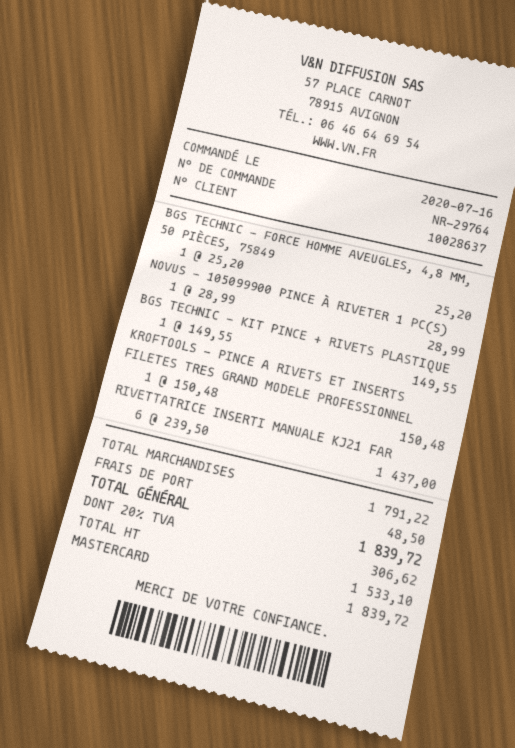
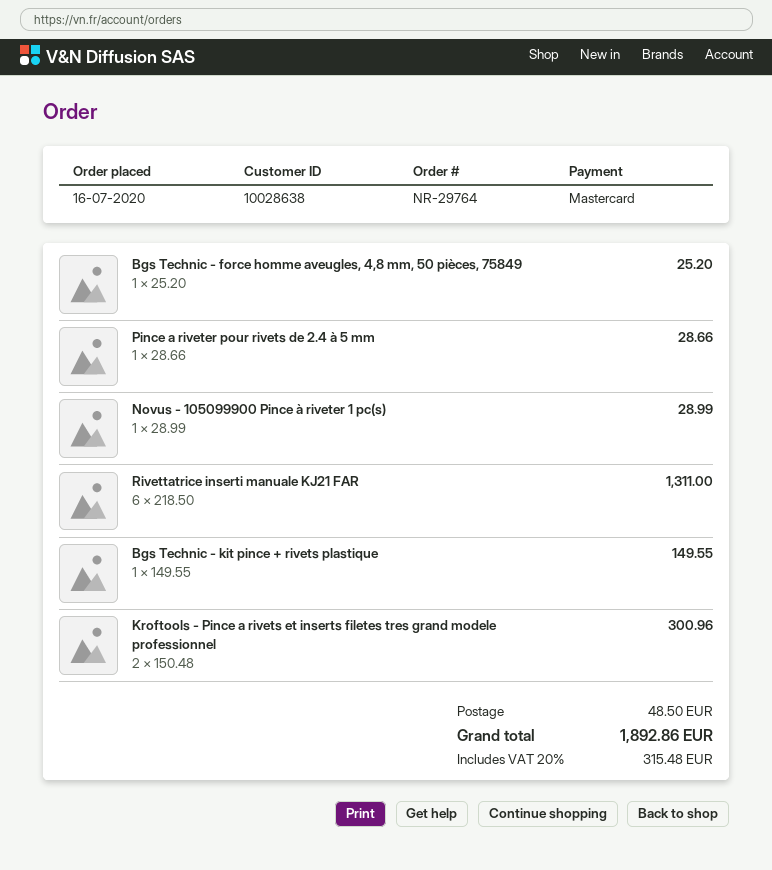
customer number: 10028637 -> 10028638
KROFTOOLS - PINCE A RIVETS ET INSERTS FILETES TRES GRAND MODELE PROFESSIONNEL: 1 x 150.48 = 150.48 -> 2 x 150.48 = 300.96
RIVETTATRICE INSERTI MANUALE KJ21 FAR: 6 x 239.50 = 1437.00 -> 6 x 218.50 = 1311.00
Pince a riveter pour rivets de 2.4 à 5 mm: none -> 1 x 28.66 = 28.66
tax: 20% = 306.62 -> 20% = 315.48
total: 1839.72 -> 1892.86

